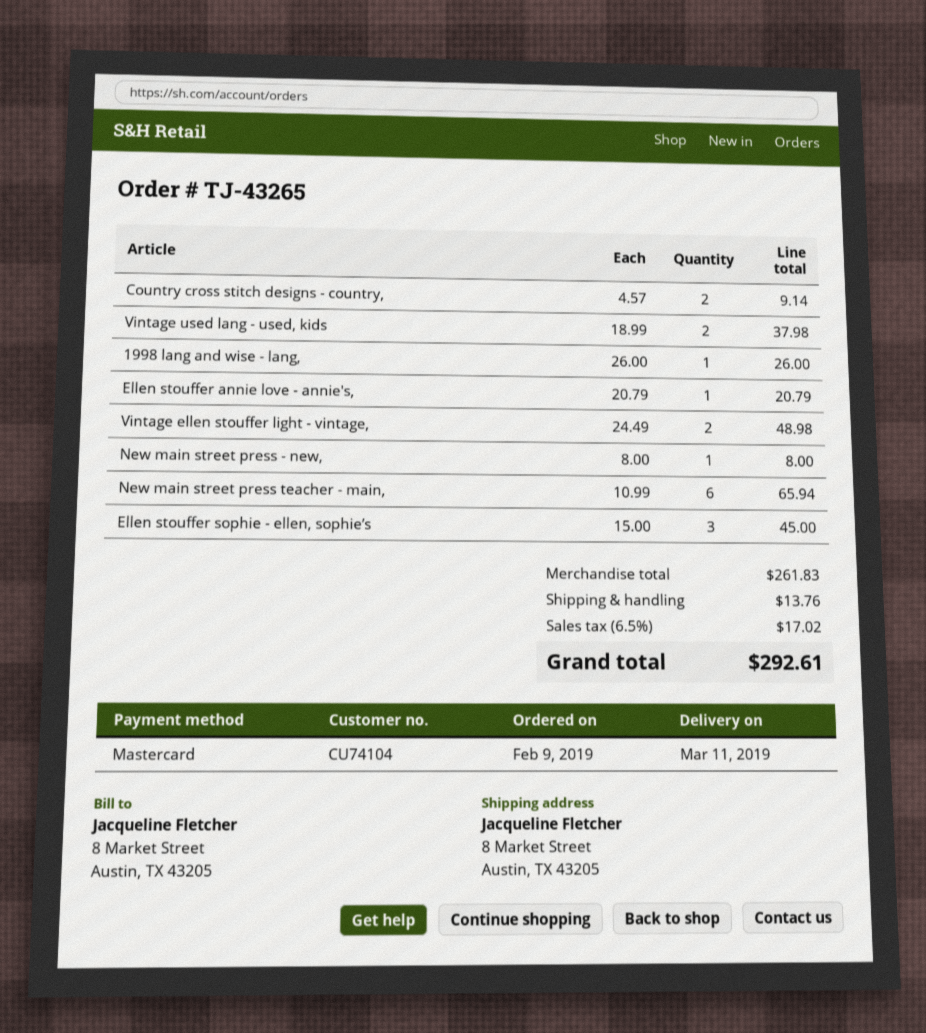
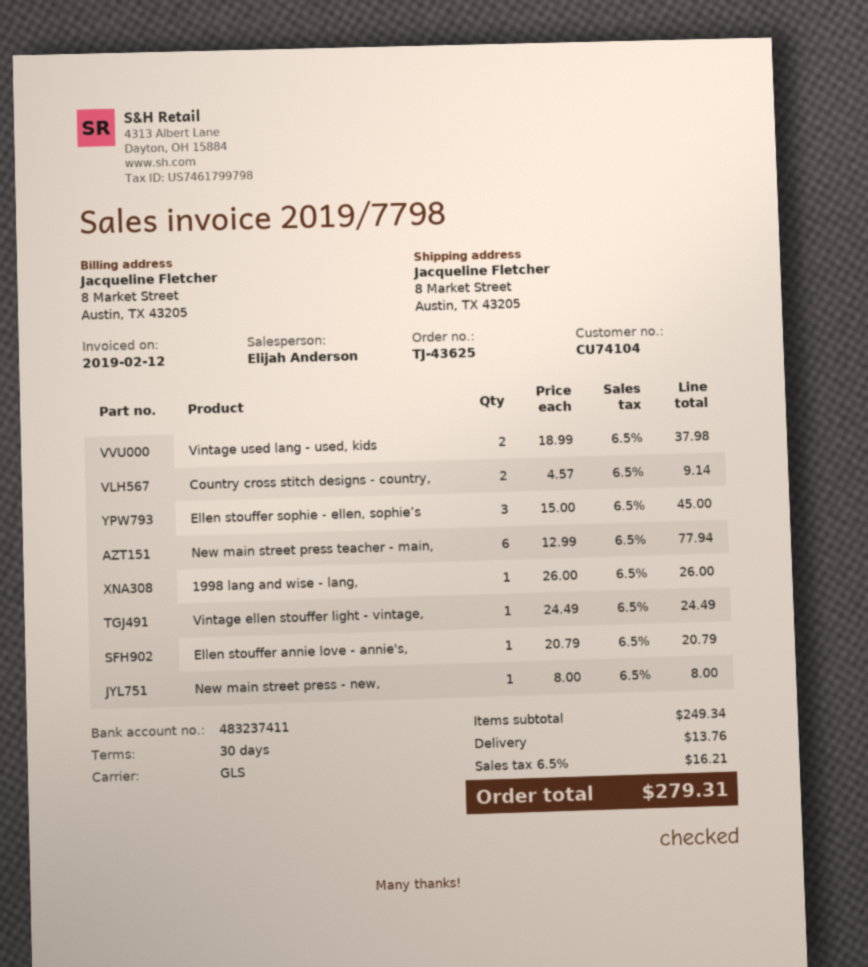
order number: TJ-43265 -> TJ-43625
Vintage ellen stouffer light - vintage,: 2 x 24.49 = 48.98 -> 1 x 24.49 = 24.49
New main street press teacher - main,: 6 x 10.99 = 65.94 -> 6 x 12.99 = 77.94
subtotal: 261.83 -> 249.34
tax: 6.5% = 17.02 -> 6.5% = 16.21
total: 292.61 -> 279.31

